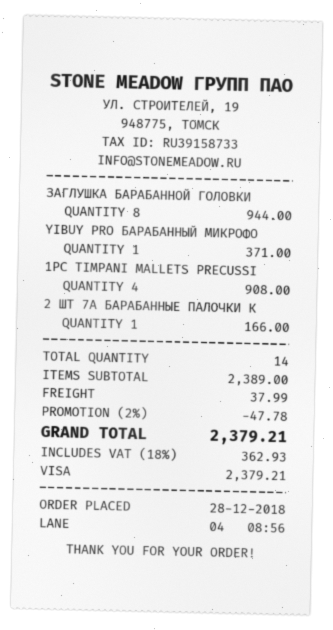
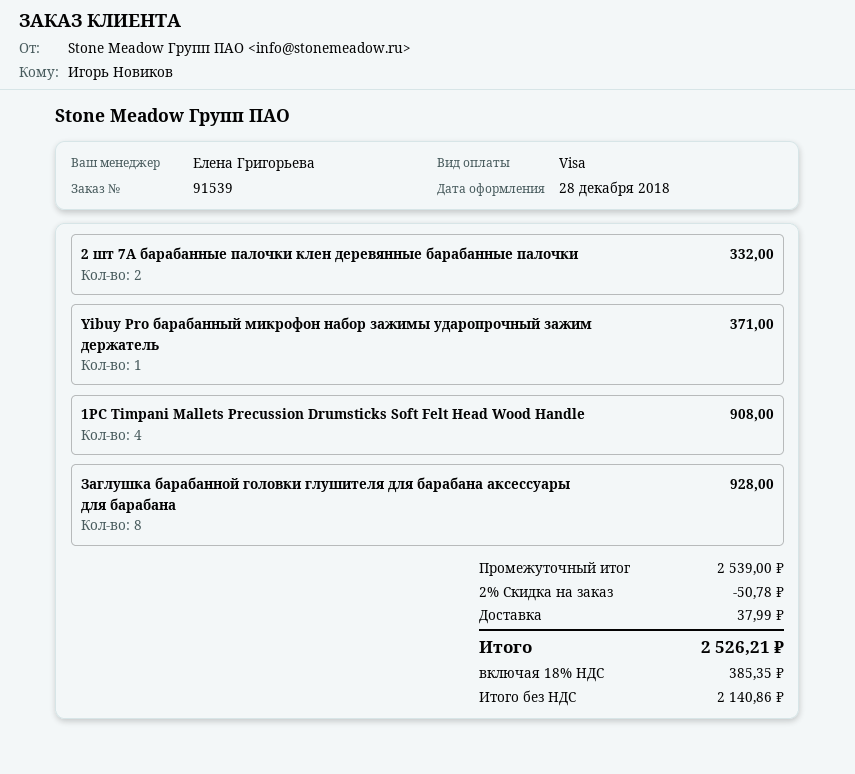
ЗАГЛУШКА БАРАБАННОЙ ГОЛОВКИ: 8 for 944.00 -> 8 for 928.00
2 ШТ 7А БАРАБАННЫЕ ПАЛОЧКИ К: 1 for 166.00 -> 2 for 332.00
subtotal: 2389.00 -> 2539.00
discount: 2% = 47.78 -> 2% = 50.78
tax: 18% = 362.93 -> 18% = 385.35
total: 2379.21 -> 2526.21

